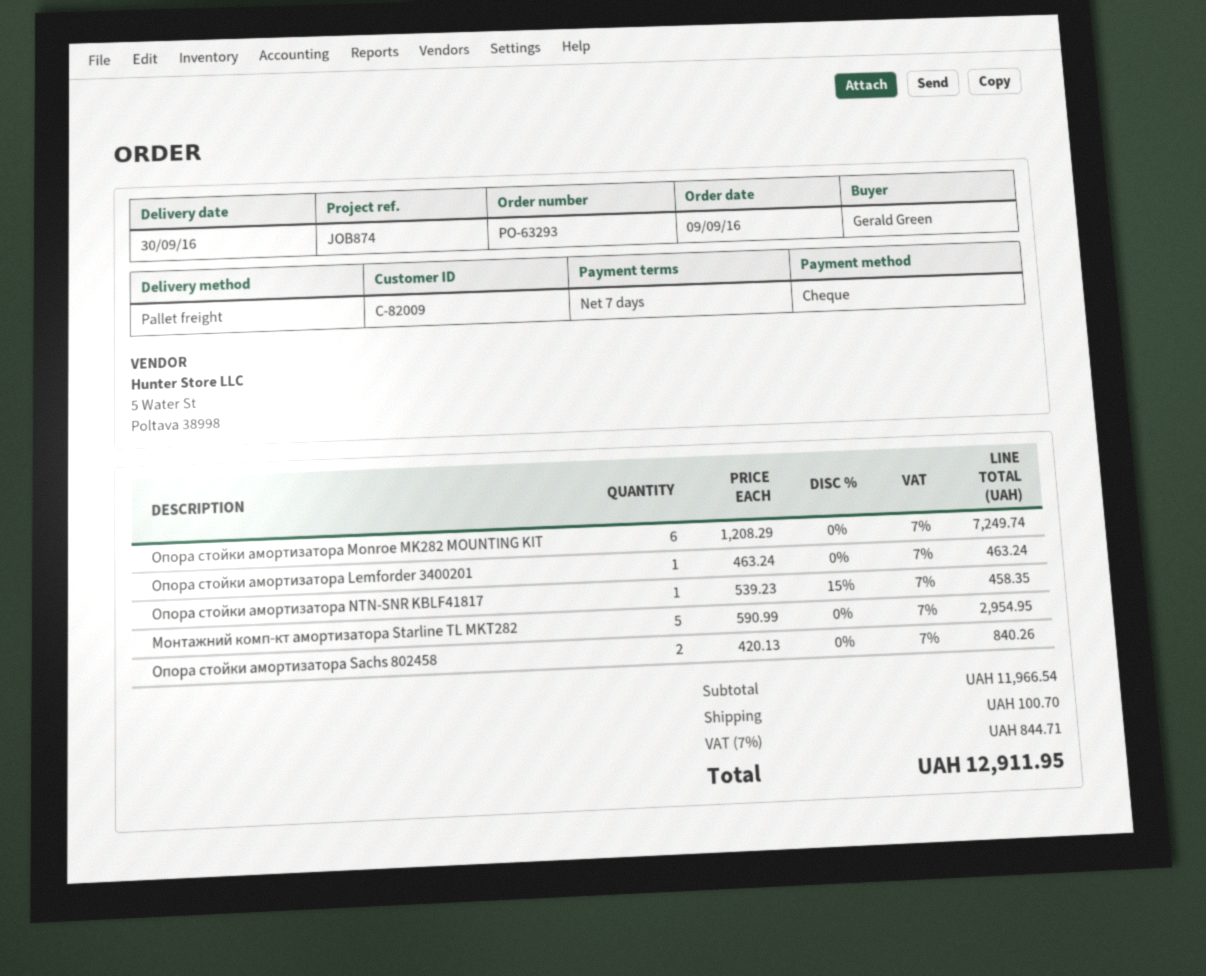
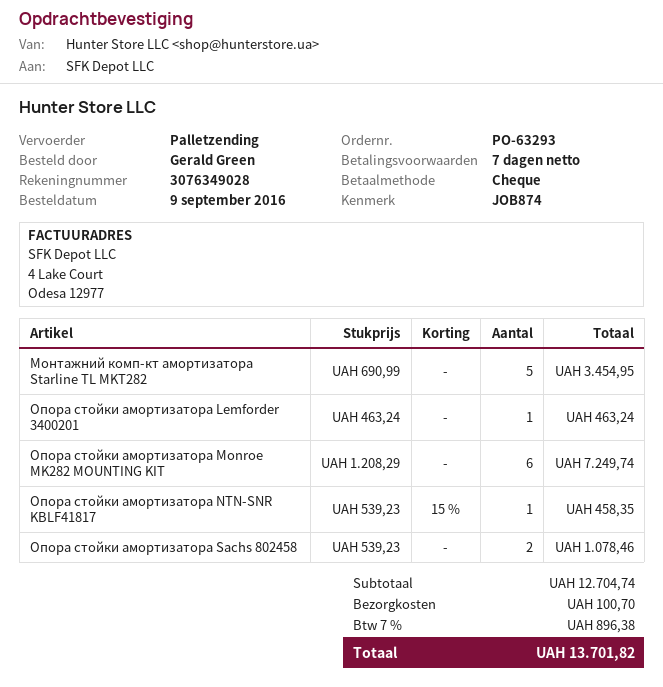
Монтажний комп-кт амортизатора Starline TL MKT282: 5 x 590.99 = 2954.95 -> 5 x 690.99 = 3454.95
Опора стойки амортизатора Sachs 802458: 2 x 420.13 = 840.26 -> 2 x 539.23 = 1078.46
subtotal: 11966.54 -> 12704.74
tax: 7% = 844.71 -> 7% = 896.38
total: 12911.95 -> 13701.82

